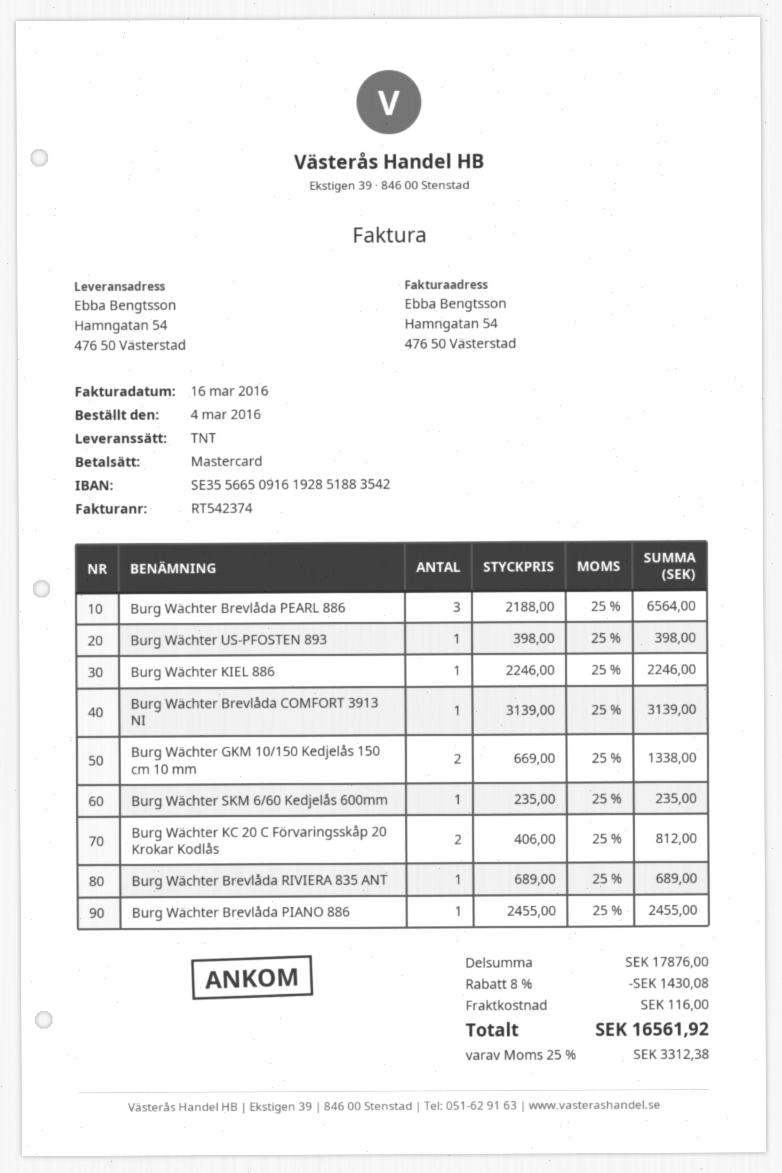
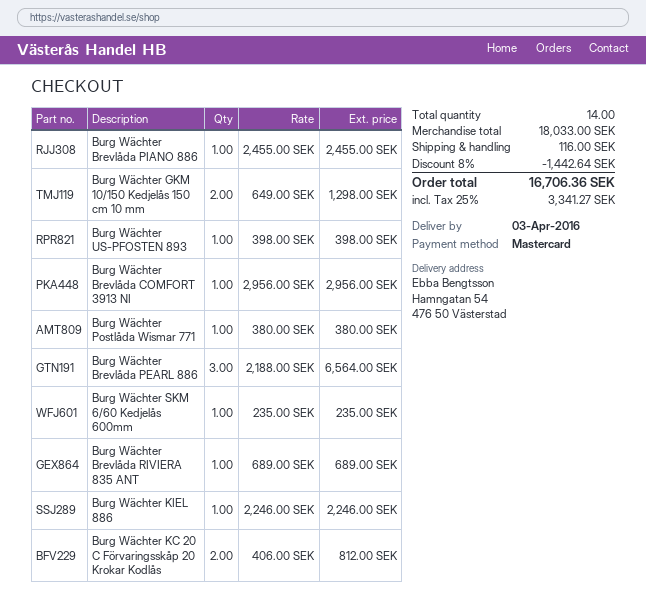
Burg Wächter Brevlåda COMFORT 3913 NI: 1 x 3139.00 = 3139.00 -> 1 x 2956.00 = 2956.00
Burg Wächter GKM 10/150 Kedjelås 150 cm 10 mm: 2 x 669.00 = 1338.00 -> 2 x 649.00 = 1298.00
Burg Wächter Postlåda Wismar 771: none -> 1 x 380.00 = 380.00
subtotal: 17876.00 -> 18033.00
discount: 8% = 1430.08 -> 8% = 1442.64
tax: 25% = 3312.38 -> 25% = 3341.27
total: 16561.92 -> 16706.36

